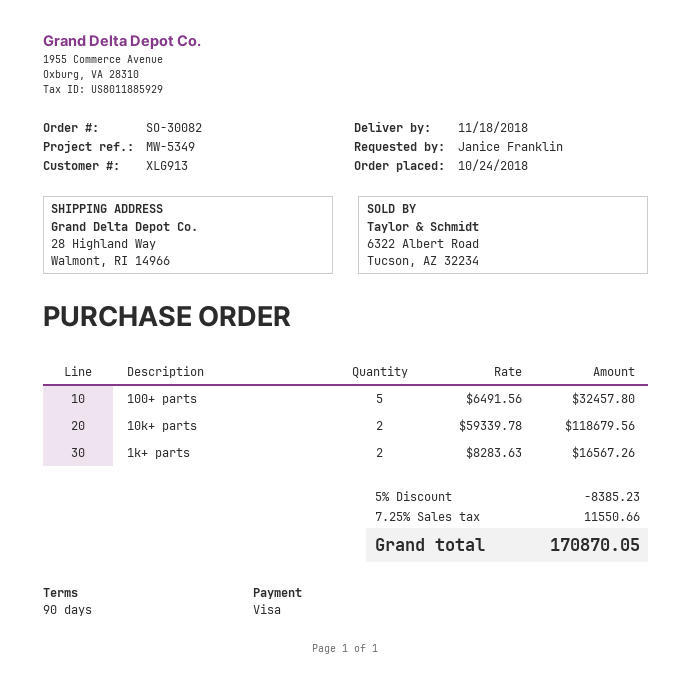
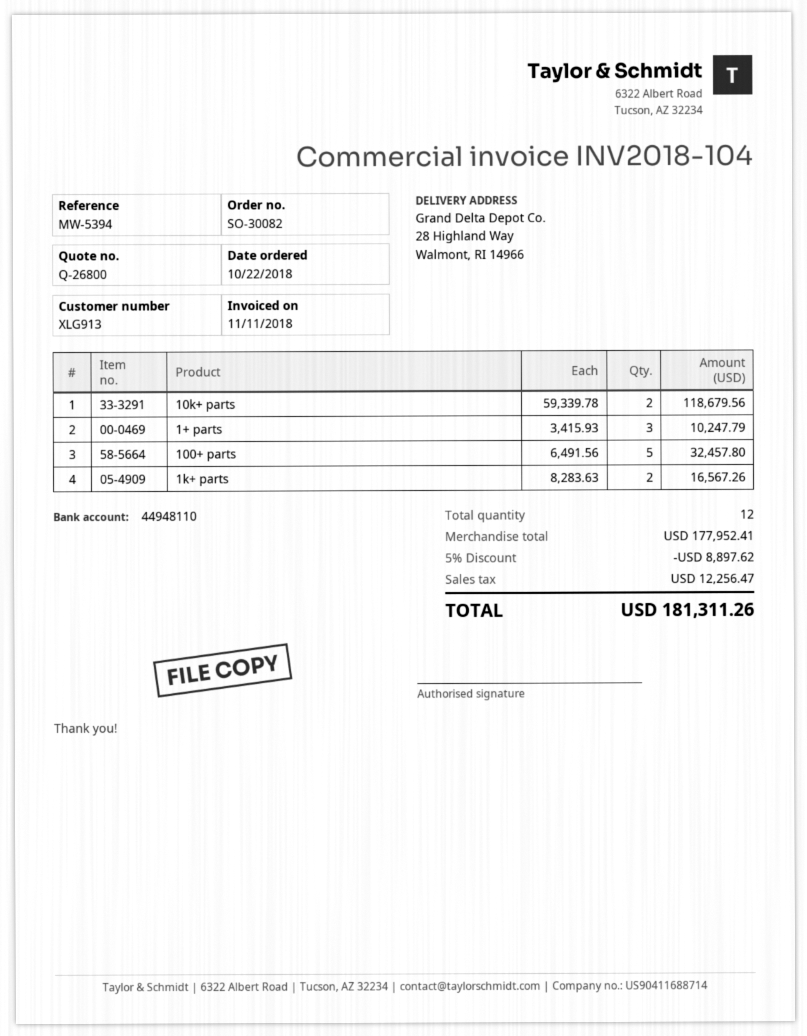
order date: 2018-10-24 -> 2018-10-22
reference: MW-5349 -> MW-5394
1+ parts: none -> 3 x 3415.93 = 10247.79
discount: 5% = 8385.23 -> 5% = 8897.62
tax: 11550.66 -> 12256.47
total: 170870.05 -> 181311.26

